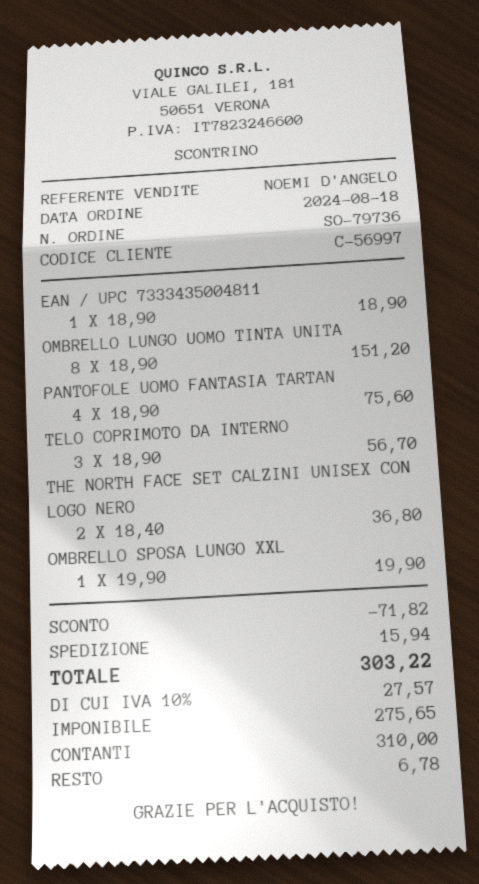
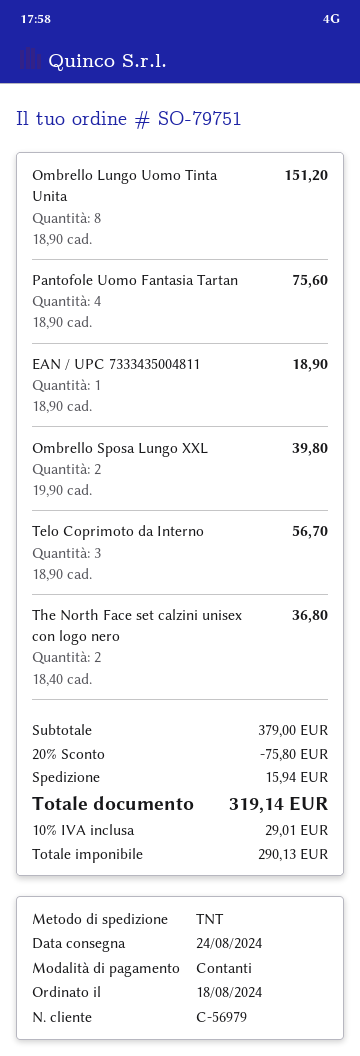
order number: SO-79736 -> SO-79751
customer number: C-56997 -> C-56979
OMBRELLO SPOSA LUNGO XXL: 1 x 19.90 = 19.90 -> 2 x 19.90 = 39.80
discount: 71.82 -> 75.80
net: 275.65 -> 290.13
tax: 10% = 27.57 -> 10% = 29.01
total: 303.22 -> 319.14

